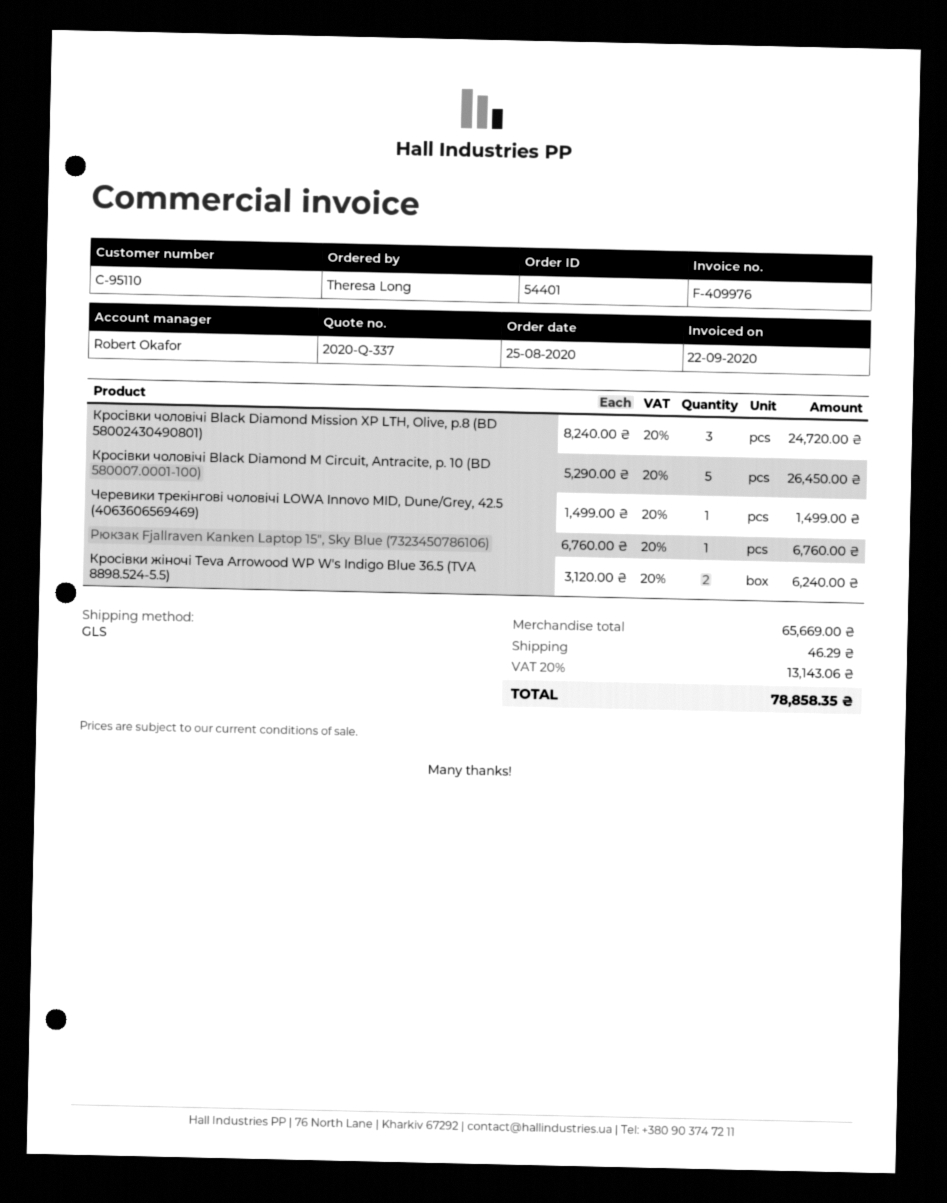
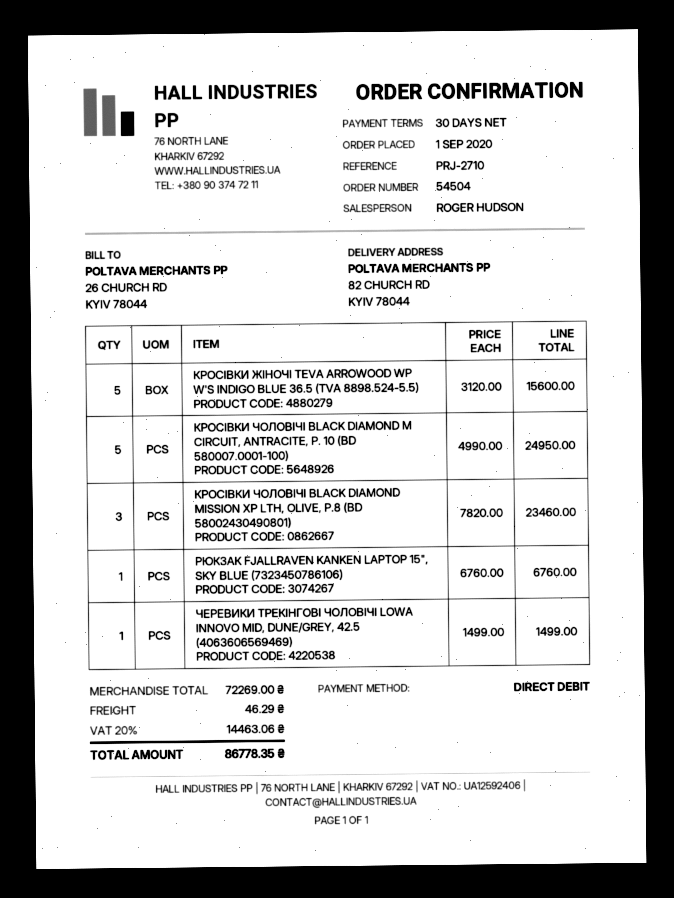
order number: 54401 -> 54504
order date: 2020-08-25 -> 2020-09-01
sales rep: Robert Okafor -> ROGER HUDSON
Кросівки чоловічі Black Diamond Mission XP LTH, Olive, р.8 (BD 58002430490801): 3 x 8240.00 = 24720.00 -> 3 x 7820.00 = 23460.00
Кросівки чоловічі Black Diamond M Circuit, Antracite, р. 10 (BD 580007.0001-100): 5 x 5290.00 = 26450.00 -> 5 x 4990.00 = 24950.00
Кросівки жіночі Teva Arrowood WP W's Indigo Blue 36.5 (TVA 8898.524-5.5): 2 x 3120.00 = 6240.00 -> 5 x 3120.00 = 15600.00
subtotal: 65669.00 -> 72269.00
tax: 20% = 13143.06 -> 20% = 14463.06
total: 78858.35 -> 86778.35

